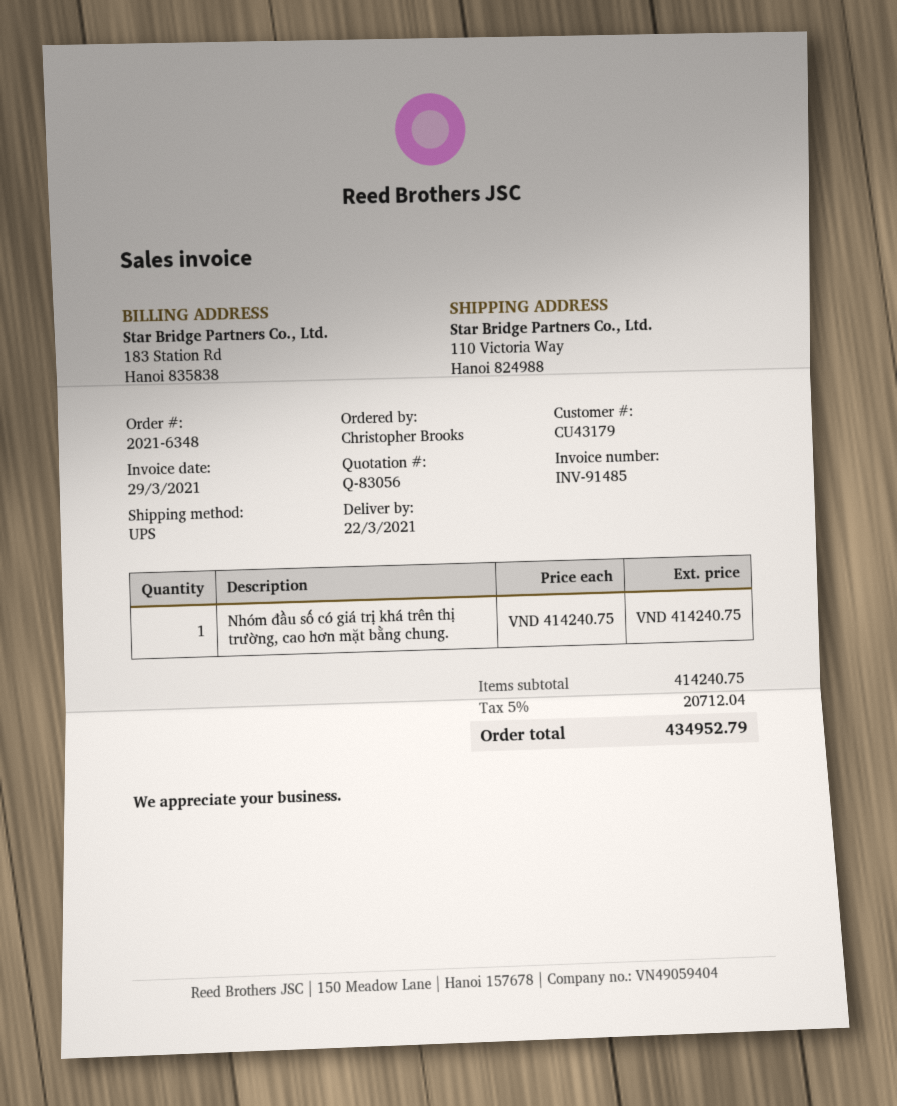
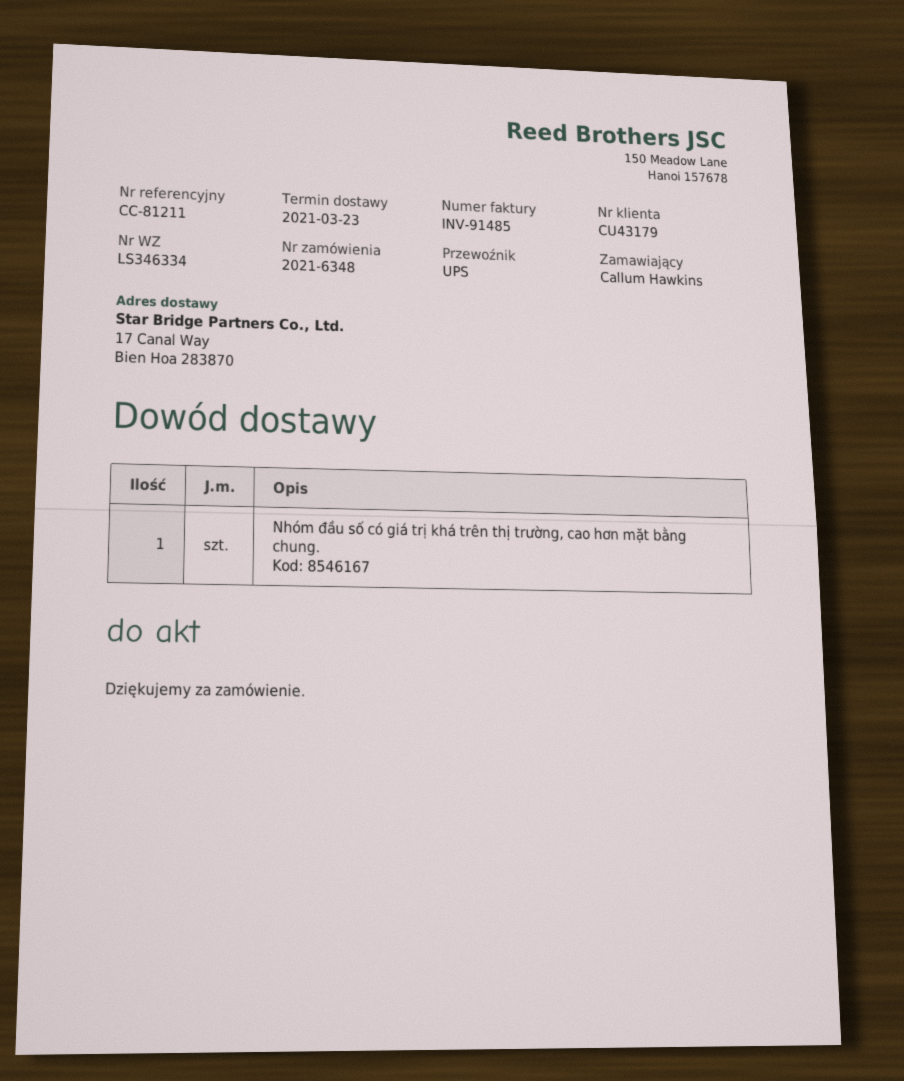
delivery date: 2021-03-22 -> 2021-03-23
ordered by: Christopher Brooks -> Callum Hawkins
ship to: 110 Victoria Way, Hanoi 824988 -> 17 Canal Way, Bien Hoa 283870

